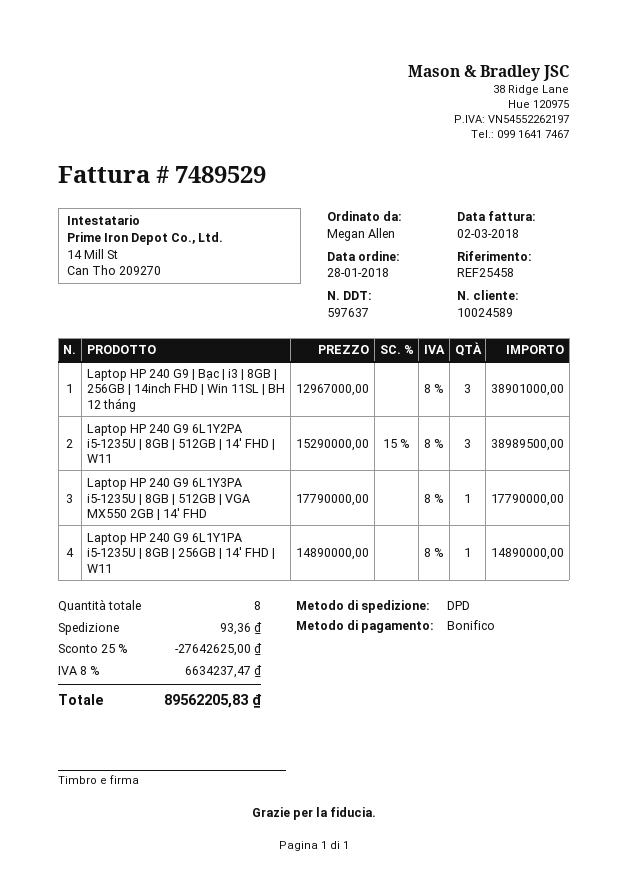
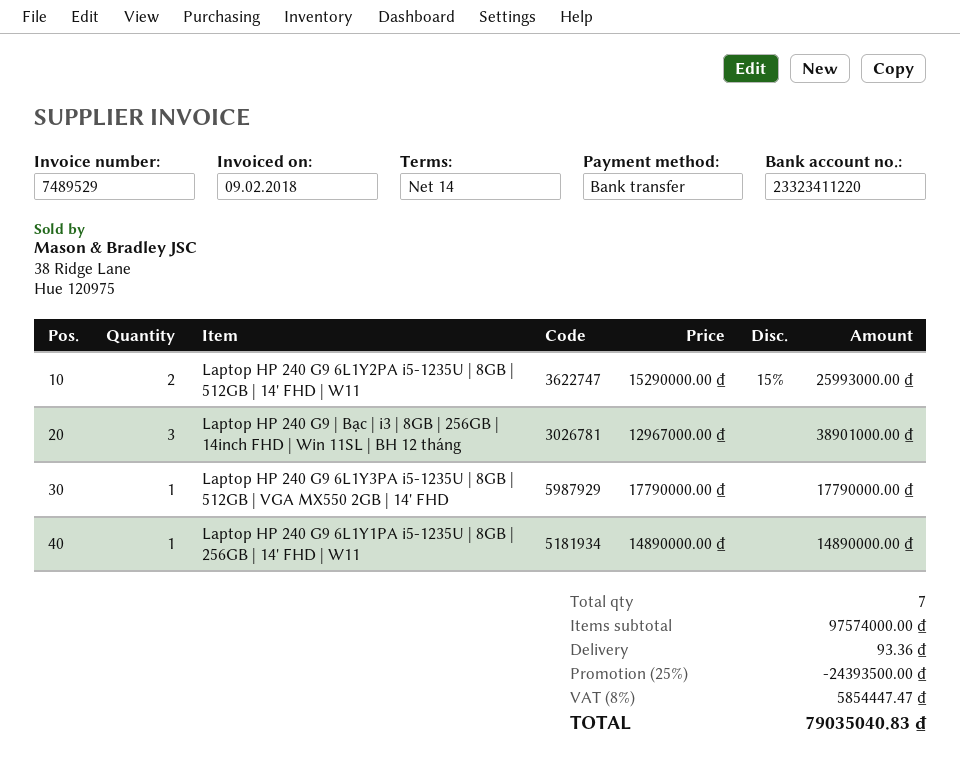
invoice date: 2018-03-02 -> 2018-02-09
Laptop HP 240 G9 6L1Y2PA i5-1235U | 8GB | 512GB | 14' FHD | W11: 3 x 15290000.00 - 15% = 38989500.00 -> 2 x 15290000.00 - 15% = 25993000.00
total quantity: 8 -> 7
discount: 25% = 27642625.00 -> 25% = 24393500.00
tax: 8% = 6634237.47 -> 8% = 5854447.47
total: 89562205.83 -> 79035040.83

